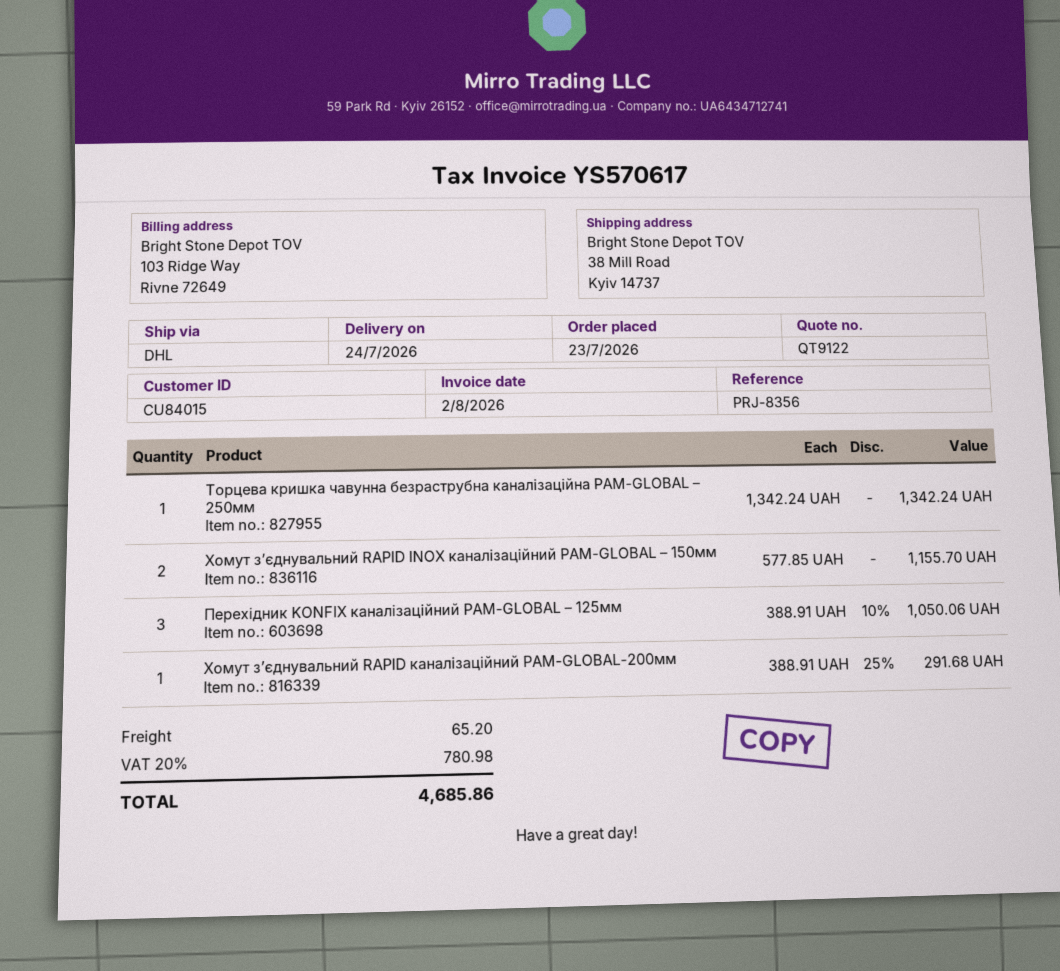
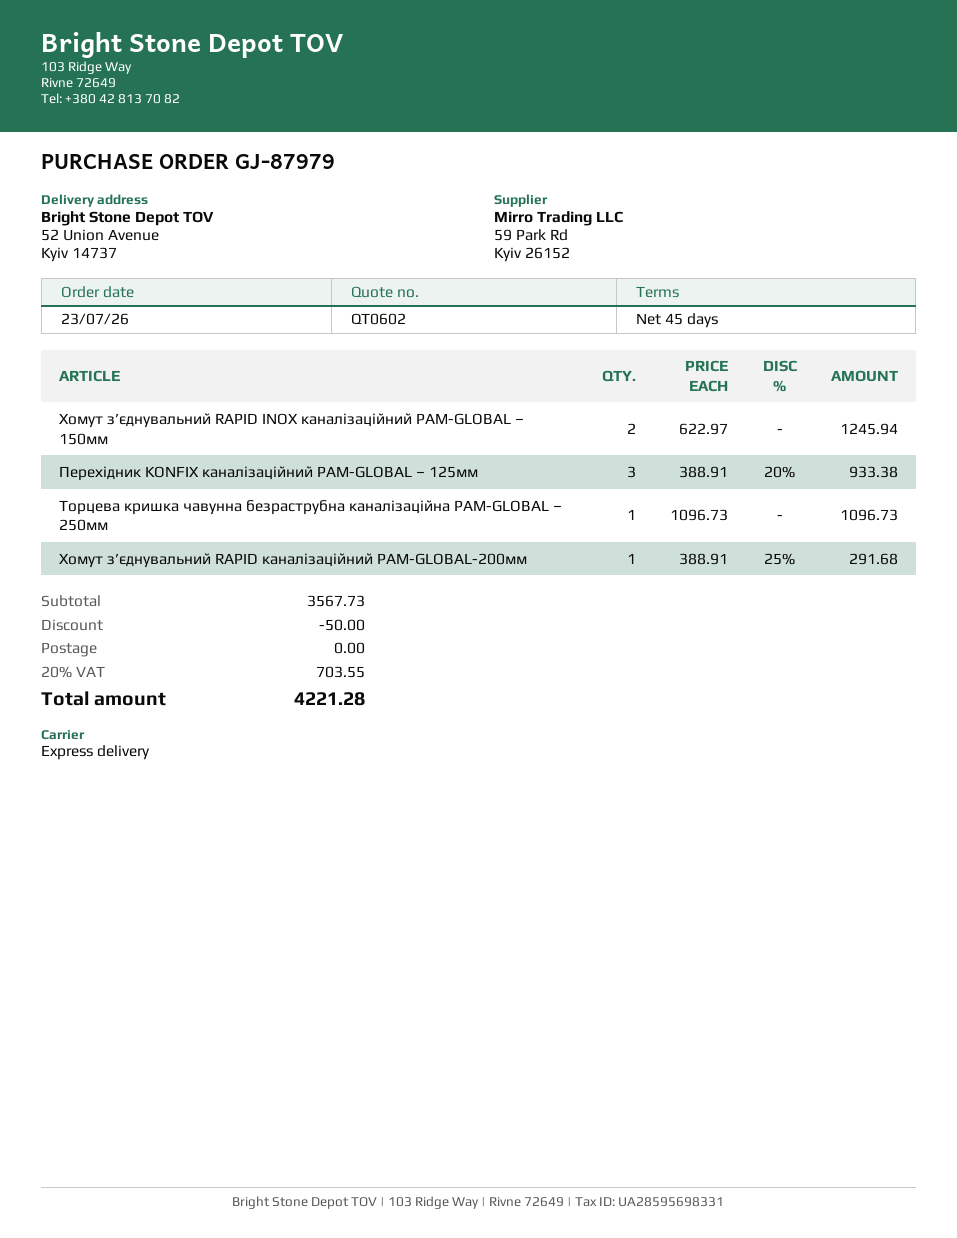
quote number: QT9122 -> QT0602
shipping method: DHL -> express
ship to: 38 Mill Road, Kyiv 14737 -> 52 Union Avenue, Kyiv 14737
Торцева кришка чавунна безраструбна каналізаційна PAM-GLOBAL – 250мм: 1 x 1342.24 = 1342.24 -> 1 x 1096.73 = 1096.73
Хомут з’єднувальний RAPID INOX каналізаційний PAM-GLOBAL – 150мм: 2 x 577.85 = 1155.70 -> 2 x 622.97 = 1245.94
Перехідник KONFIX каналізаційний PAM-GLOBAL – 125мм: 3 x 388.91 - 10% = 1050.06 -> 3 x 388.91 - 20% = 933.38
discount: none -> 50.00
shipping: 65.20 -> 0.00
tax: 20% = 780.98 -> 20% = 703.55
total: 4685.86 -> 4221.28

